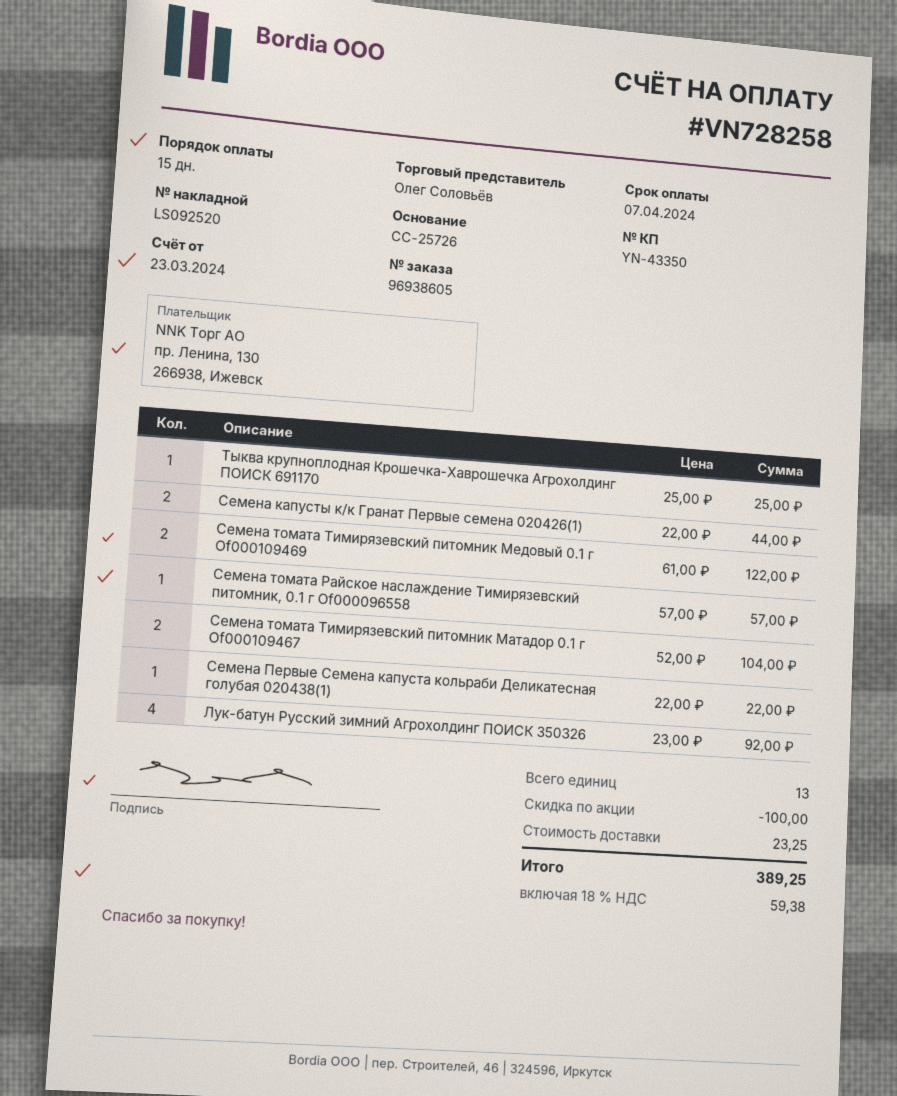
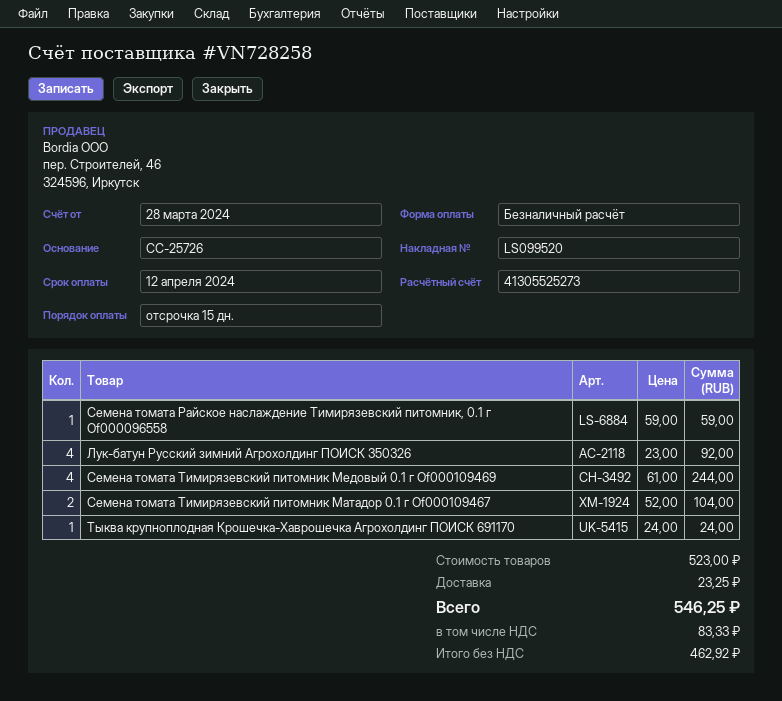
delivery note number: LS092520 -> LS099520
invoice date: 2024-03-23 -> 2024-03-28
due date: 2024-04-07 -> 2024-04-12
Тыква крупноплодная Крошечка-Хаврошечка Агрохолдинг ПОИСК 691170: 1 x 25.00 = 25.00 -> 1 x 24.00 = 24.00
Семена капусты к/к Гранат Первые семена 020426(1): 2 x 22.00 = 44.00 -> none
Семена томата Тимирязевский питомник Медовый 0.1 г Of000109469: 2 x 61.00 = 122.00 -> 4 x 61.00 = 244.00
Семена томата Райское наслаждение Тимирязевский питомник, 0.1 г Of000096558: 1 x 57.00 = 57.00 -> 1 x 59.00 = 59.00
Семена Первые Семена капуста кольраби Деликатесная голубая 020438(1): 1 x 22.00 = 22.00 -> none
discount: 100.00 -> none
tax: 59.38 -> 83.33
total: 389.25 -> 546.25

